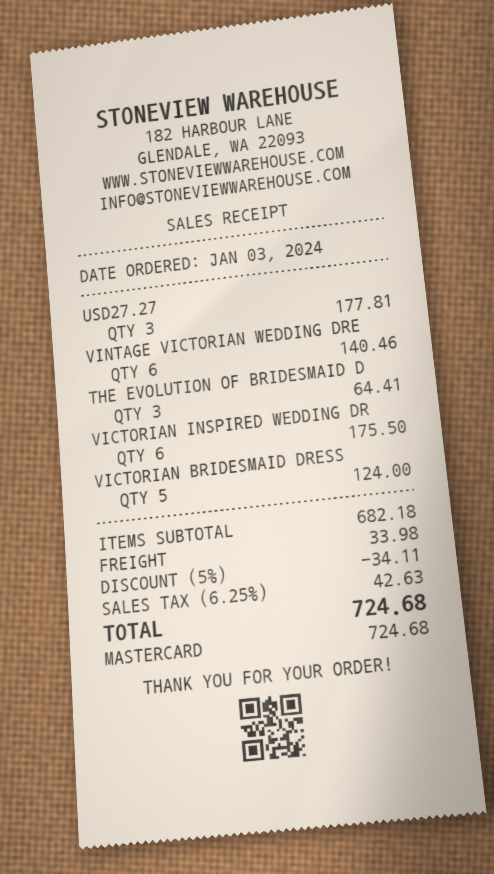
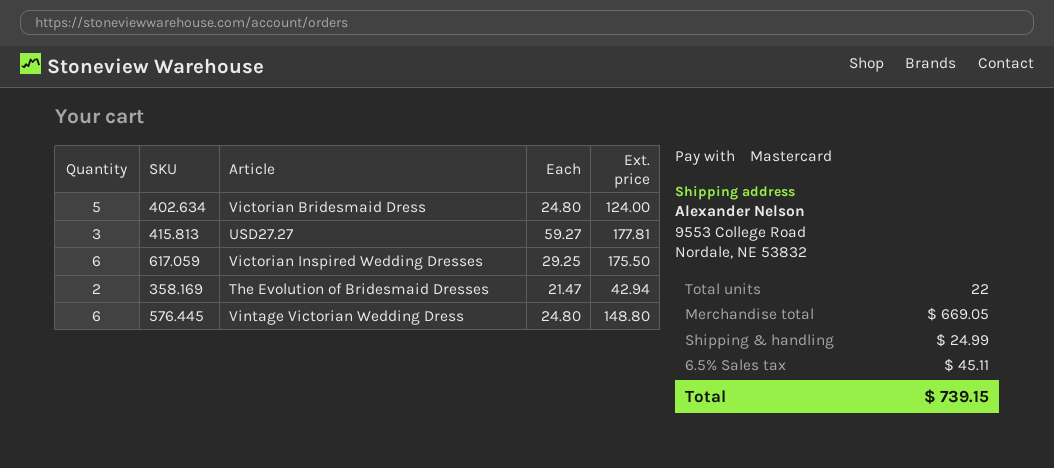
VINTAGE VICTORIAN WEDDING DRE: 6 for 140.46 -> 6 for 148.80
THE EVOLUTION OF BRIDESMAID D: 3 for 64.41 -> 2 for 42.94
subtotal: 682.18 -> 669.05
discount: 5% = 34.11 -> none
shipping: 33.98 -> 24.99
tax: 6.25% = 42.63 -> 6.5% = 45.11
total: 724.68 -> 739.15

